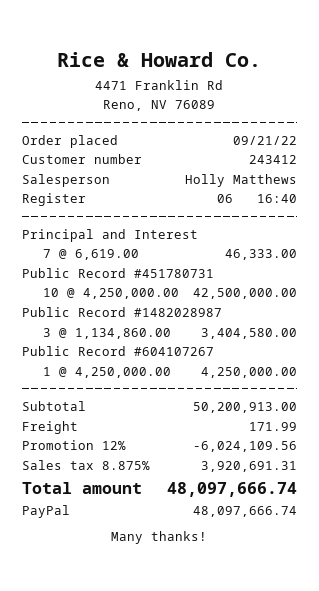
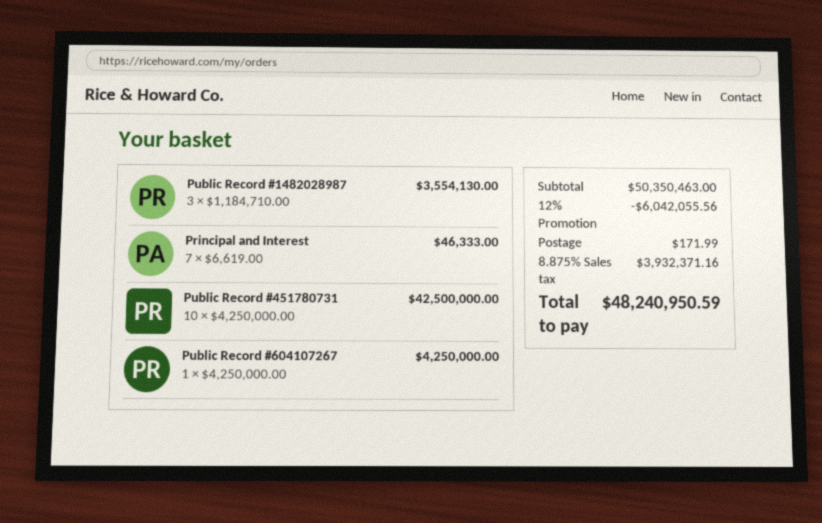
Public Record #1482028987: 3 x 1134860.00 = 3404580.00 -> 3 x 1184710.00 = 3554130.00
subtotal: 50200913.00 -> 50350463.00
discount: 12% = 6024109.56 -> 12% = 6042055.56
tax: 8.875% = 3920691.31 -> 8.875% = 3932371.16
total: 48097666.74 -> 48240950.59

